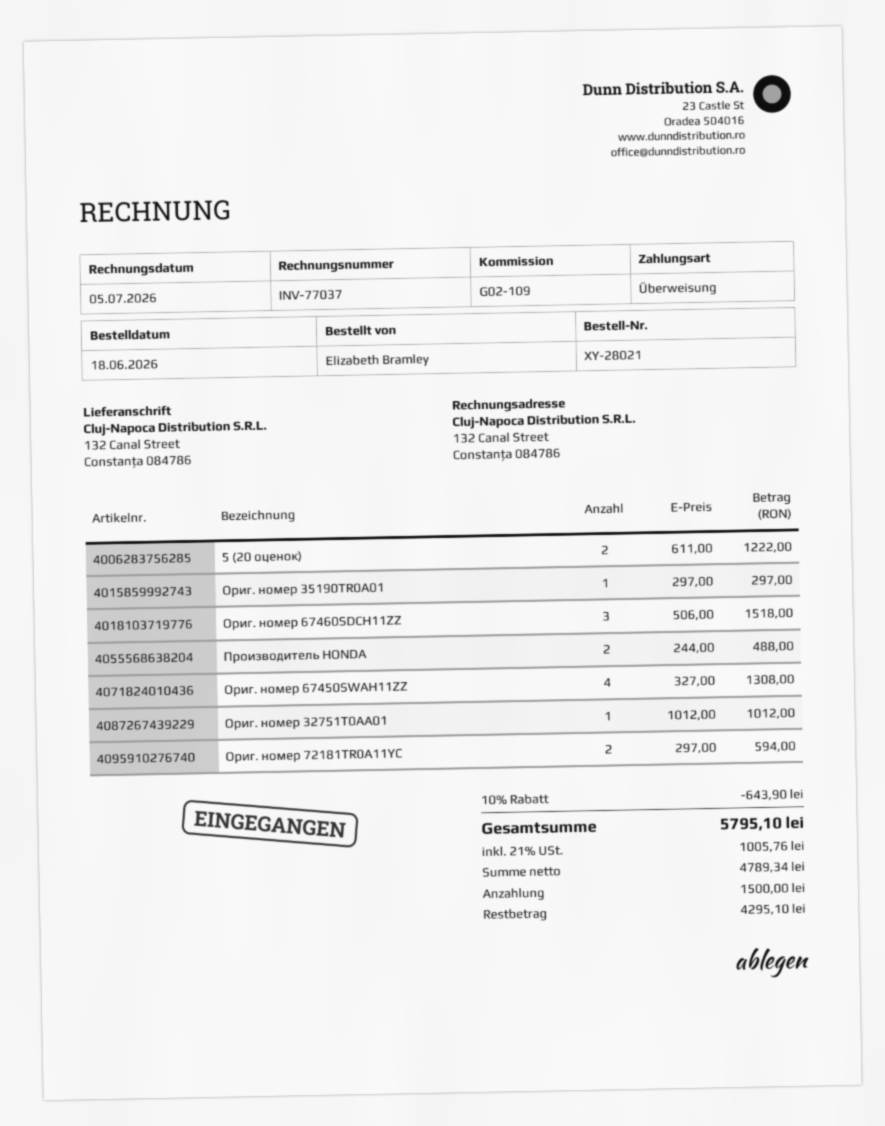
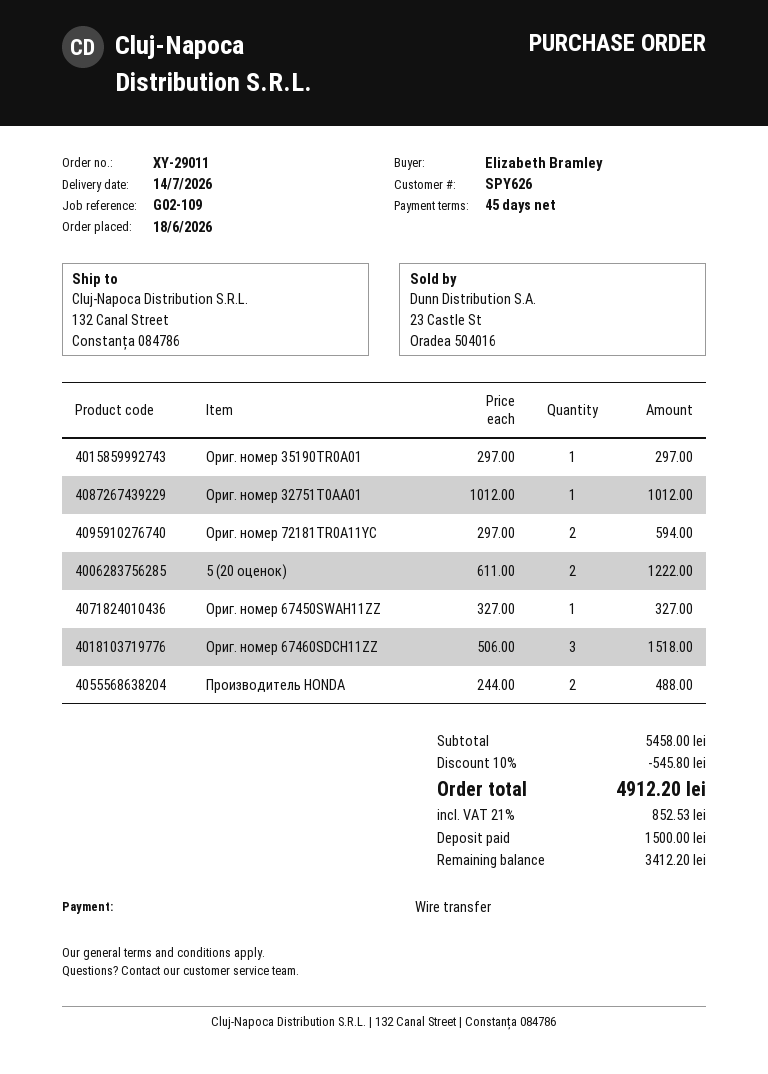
order number: XY-28021 -> XY-29011
Ориг. номер 67450SWAH11ZZ: 4 x 327.00 = 1308.00 -> 1 x 327.00 = 327.00
discount: 10% = 643.90 -> 10% = 545.80
tax: 21% = 1005.76 -> 21% = 852.53
total: 5795.10 -> 4912.20
balance: 4295.10 -> 3412.20

